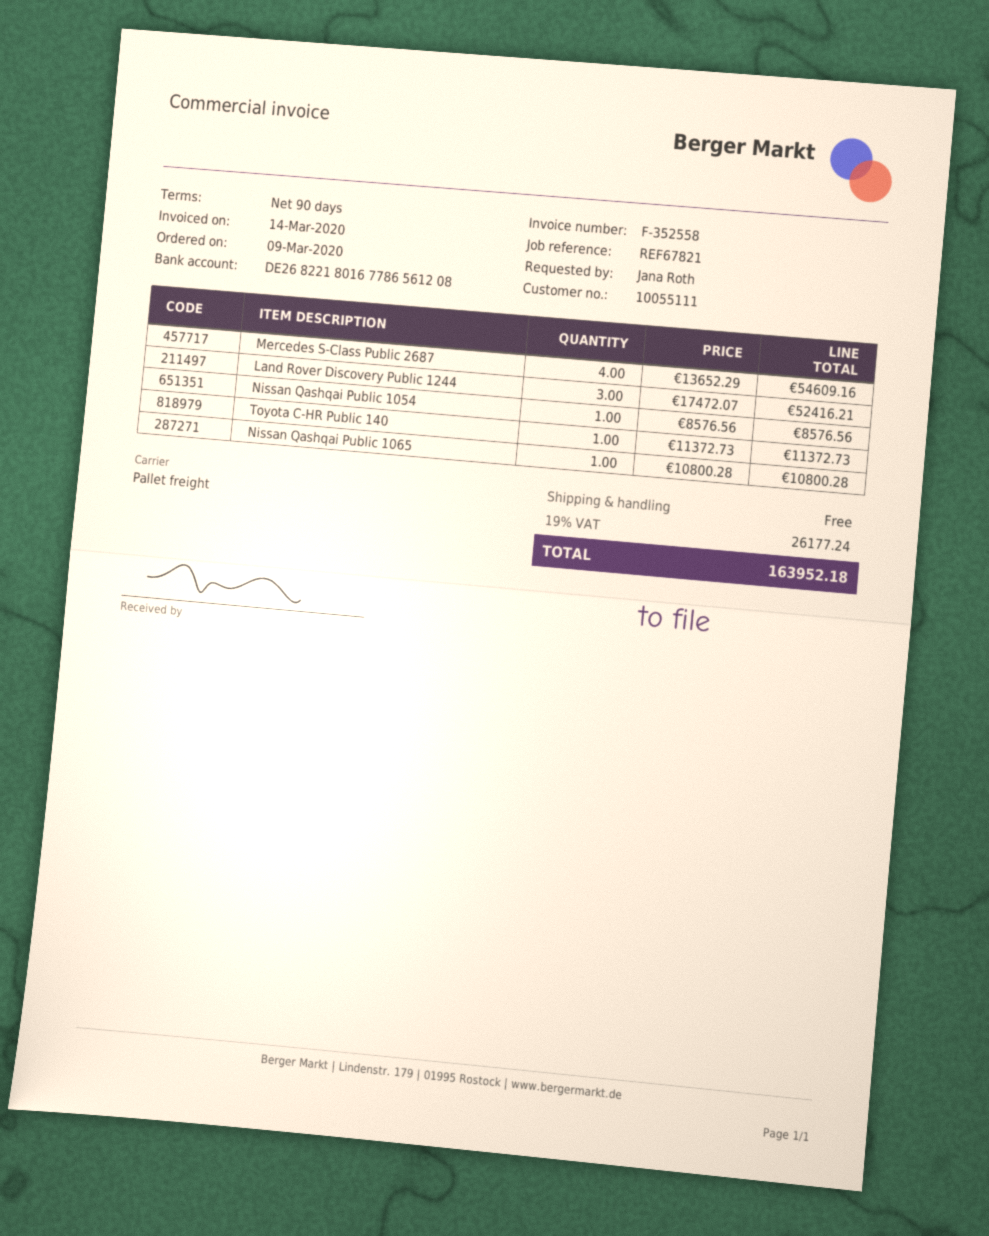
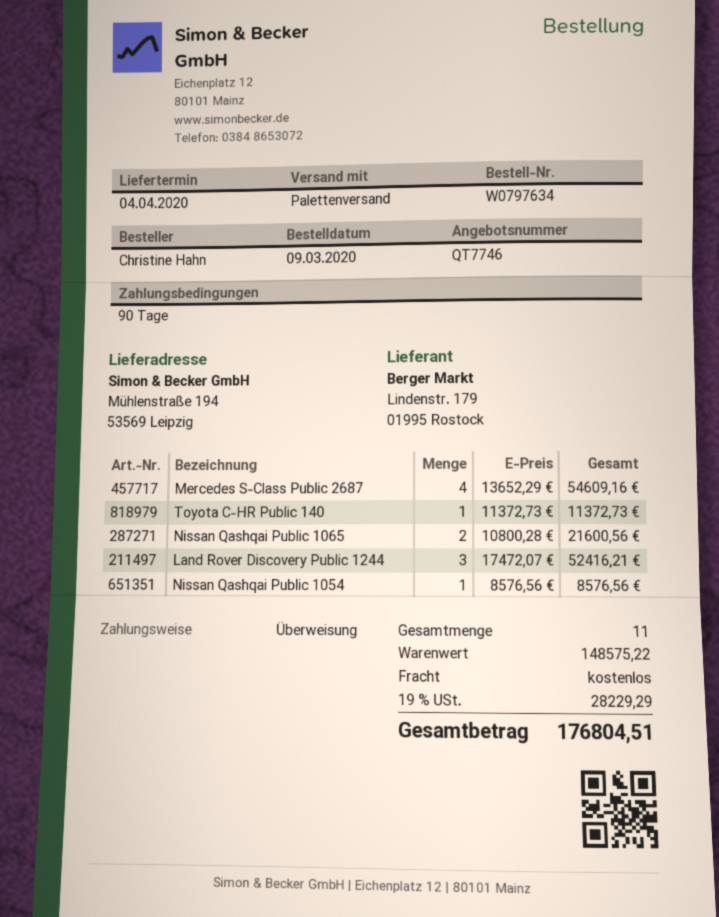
ordered by: Jana Roth -> Christine Hahn
Nissan Qashqai Public 1065: 1 x 10800.28 = 10800.28 -> 2 x 10800.28 = 21600.56
tax: 19% = 26177.24 -> 19% = 28229.29
total: 163952.18 -> 176804.51

